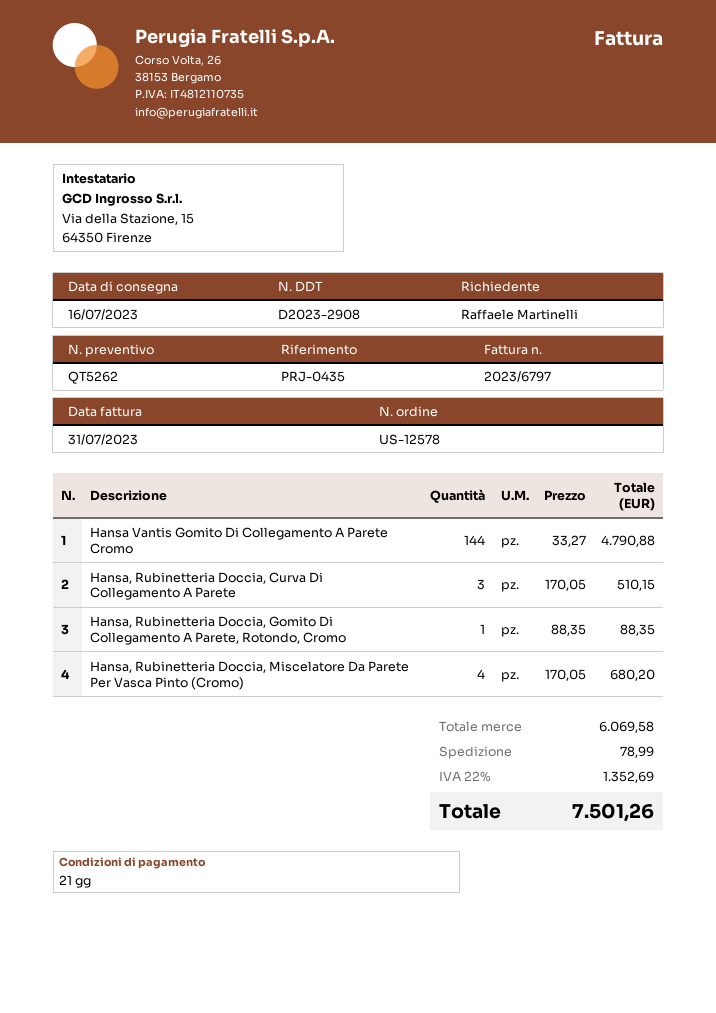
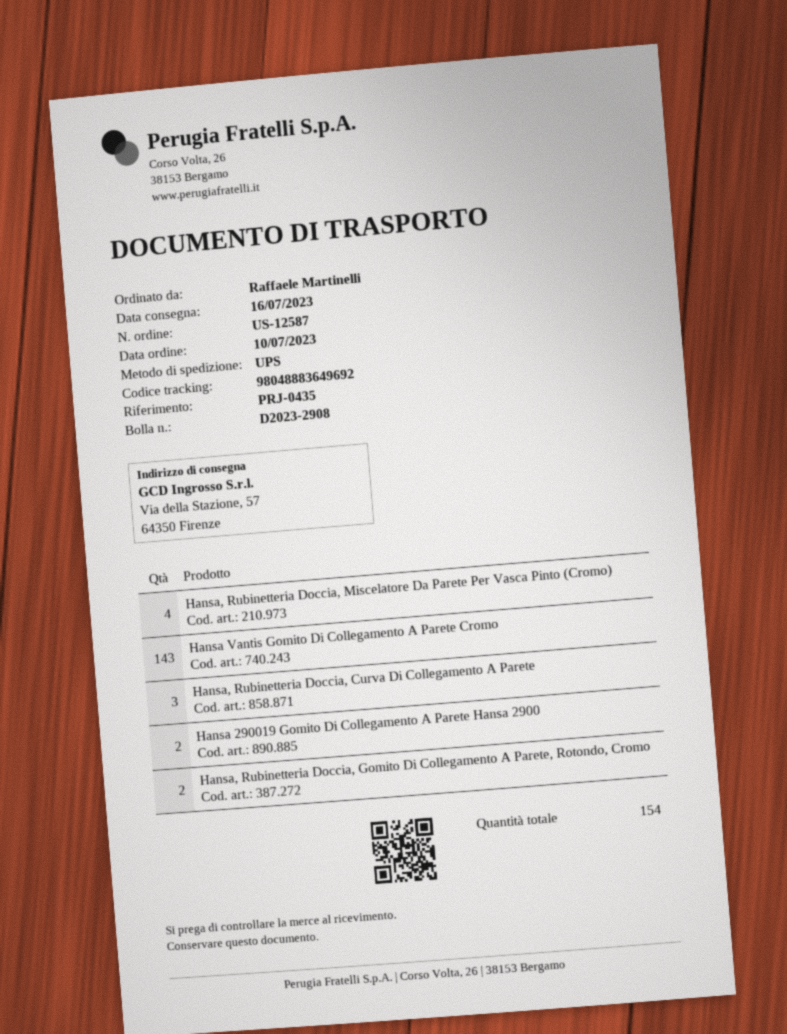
order number: US-12578 -> US-12587
Hansa Vantis Gomito Di Collegamento A Parete Cromo: 144 -> 143
Hansa, Rubinetteria Doccia, Gomito Di Collegamento A Parete, Rotondo, Cromo: 1 -> 2
Hansa 290019 Gomito Di Collegamento A Parete Hansa 2900: none -> 2

